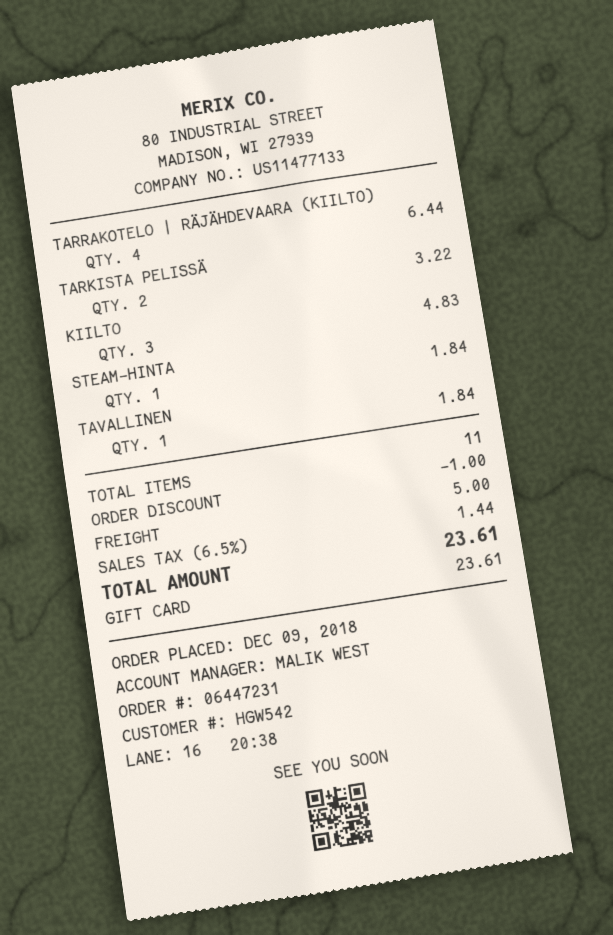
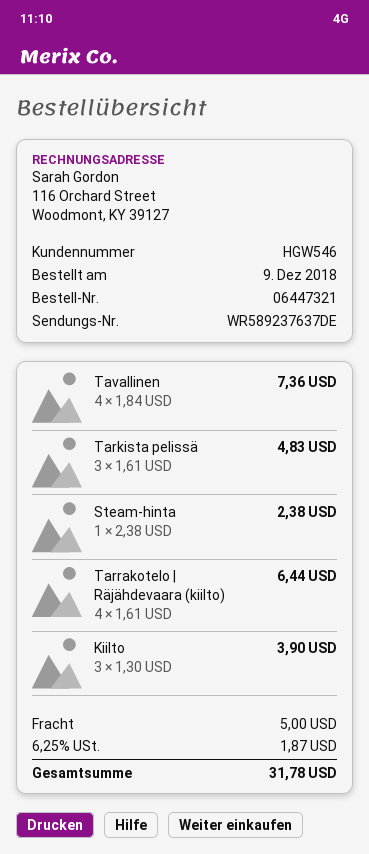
order number: 06447231 -> 06447321
customer number: HGW542 -> HGW546
TARKISTA PELISSÄ: 2 for 3.22 -> 3 for 4.83
KIILTO: 3 for 4.83 -> 3 for 3.90
STEAM-HINTA: 1 for 1.84 -> 1 for 2.38
TAVALLINEN: 1 for 1.84 -> 4 for 7.36
discount: 1.00 -> none
tax: 6.5% = 1.44 -> 6.25% = 1.87
total: 23.61 -> 31.78

